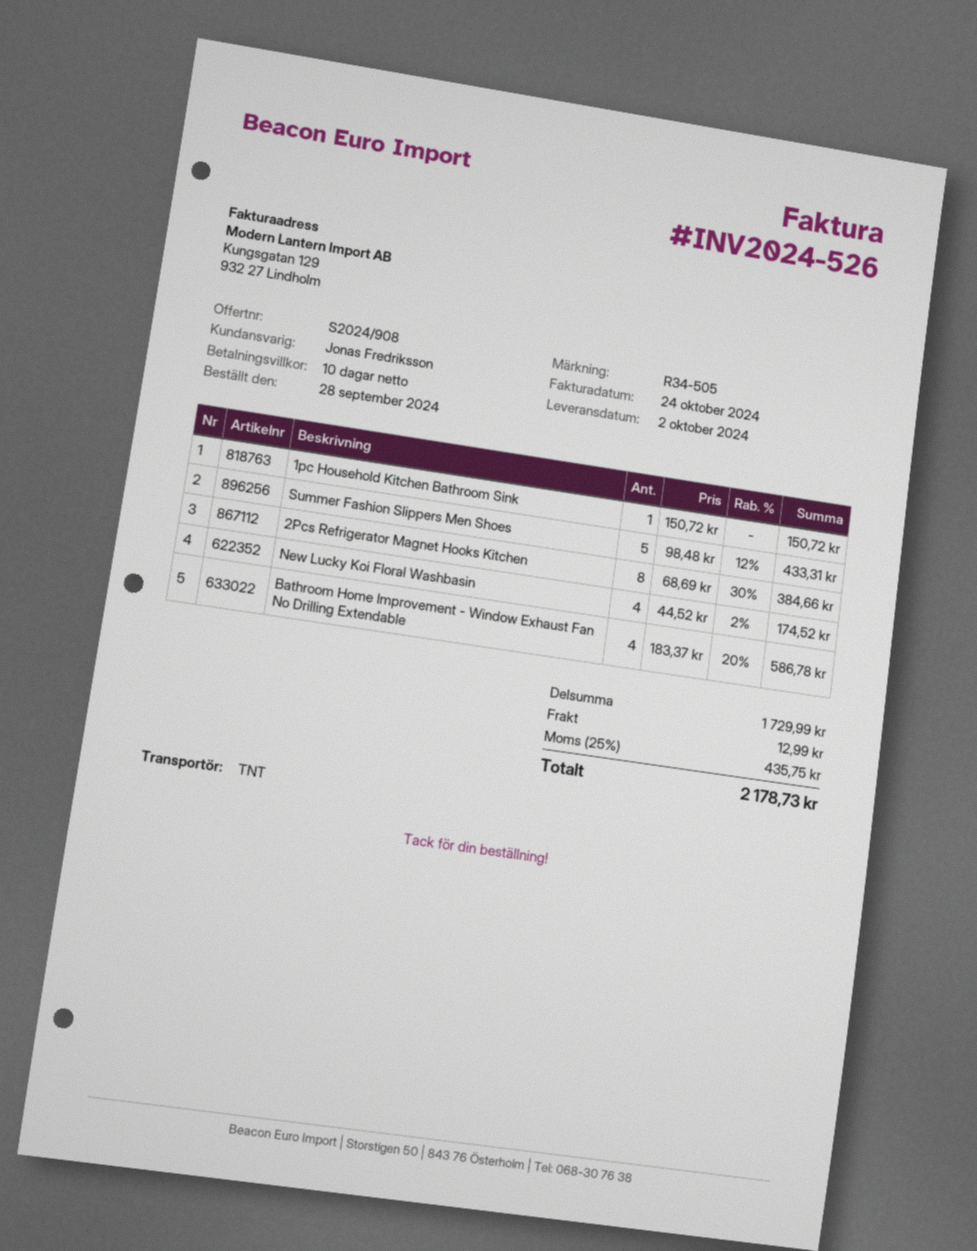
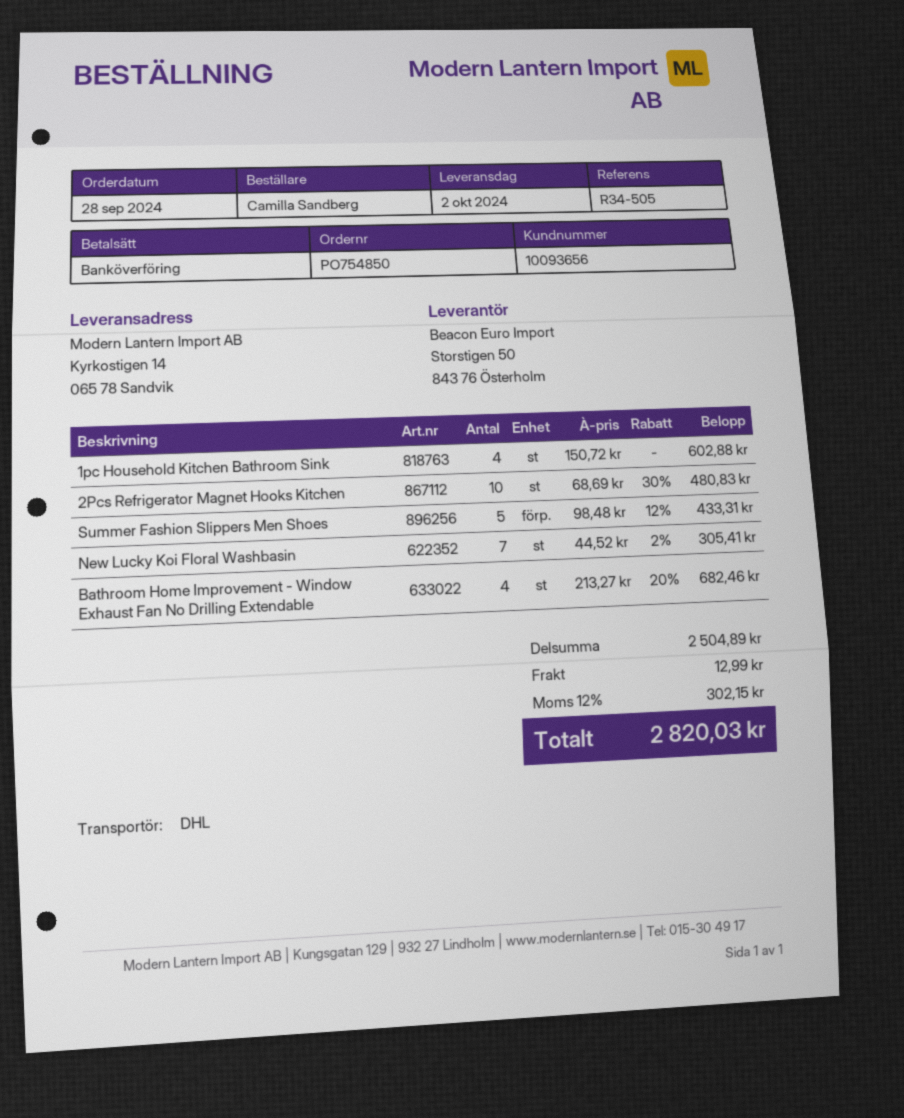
shipping method: TNT -> DHL
1pc Household Kitchen Bathroom Sink: 1 x 150.72 = 150.72 -> 4 x 150.72 = 602.88
2Pcs Refrigerator Magnet Hooks Kitchen: 8 x 68.69 - 30% = 384.66 -> 10 x 68.69 - 30% = 480.83
New Lucky Koi Floral Washbasin: 4 x 44.52 - 2% = 174.52 -> 7 x 44.52 - 2% = 305.41
Bathroom Home Improvement - Window Exhaust Fan No Drilling Extendable: 4 x 183.37 - 20% = 586.78 -> 4 x 213.27 - 20% = 682.46
subtotal: 1729.99 -> 2504.89
tax: 25% = 435.75 -> 12% = 302.15
total: 2178.73 -> 2820.03

